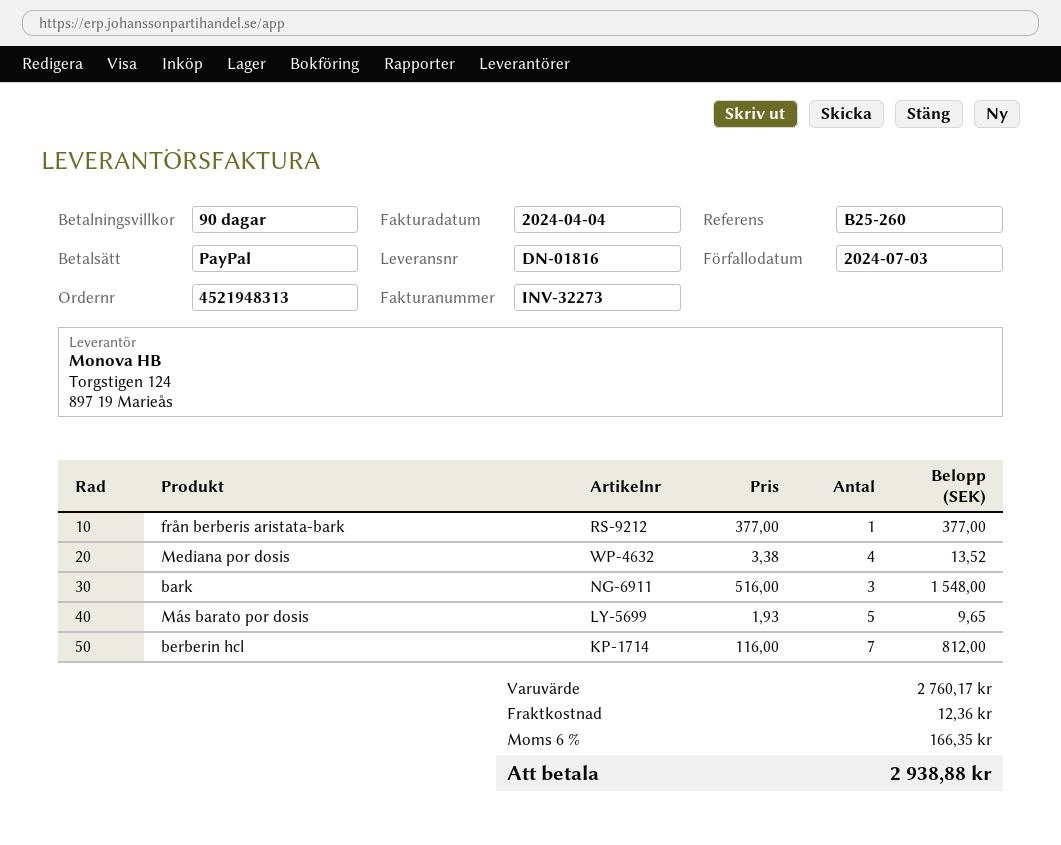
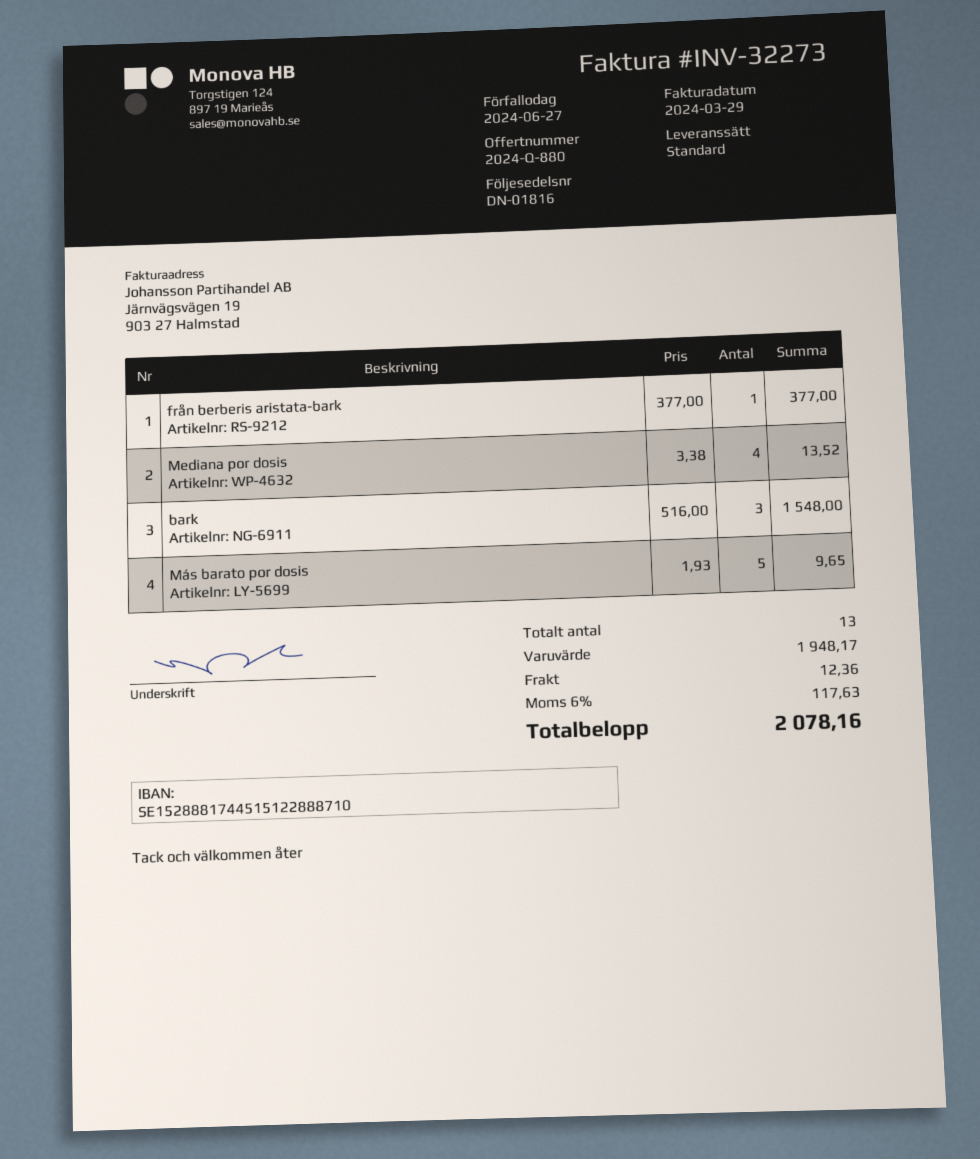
invoice date: 2024-04-04 -> 2024-03-29
due date: 2024-07-03 -> 2024-06-27
berberin hcl: 7 x 116.00 = 812.00 -> none
subtotal: 2760.17 -> 1948.17
tax: 6% = 166.35 -> 6% = 117.63
total: 2938.88 -> 2078.16

